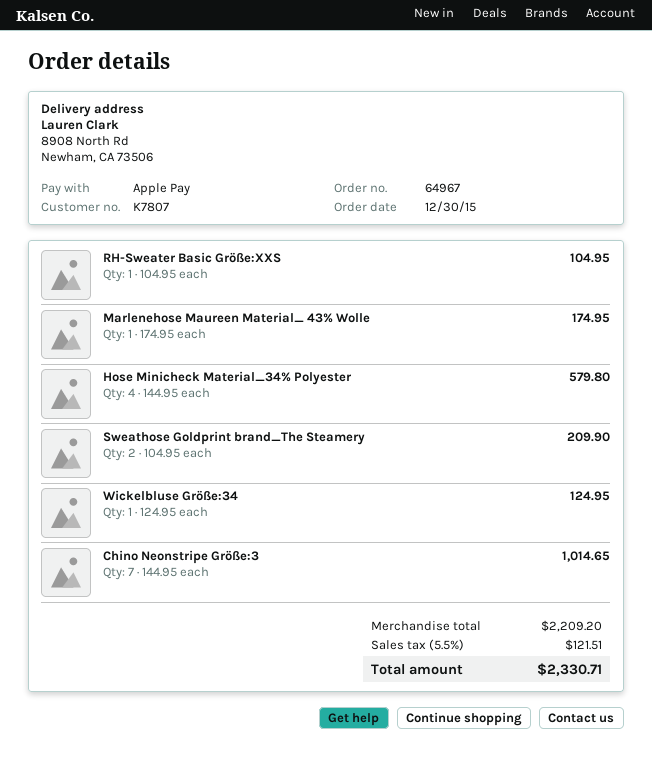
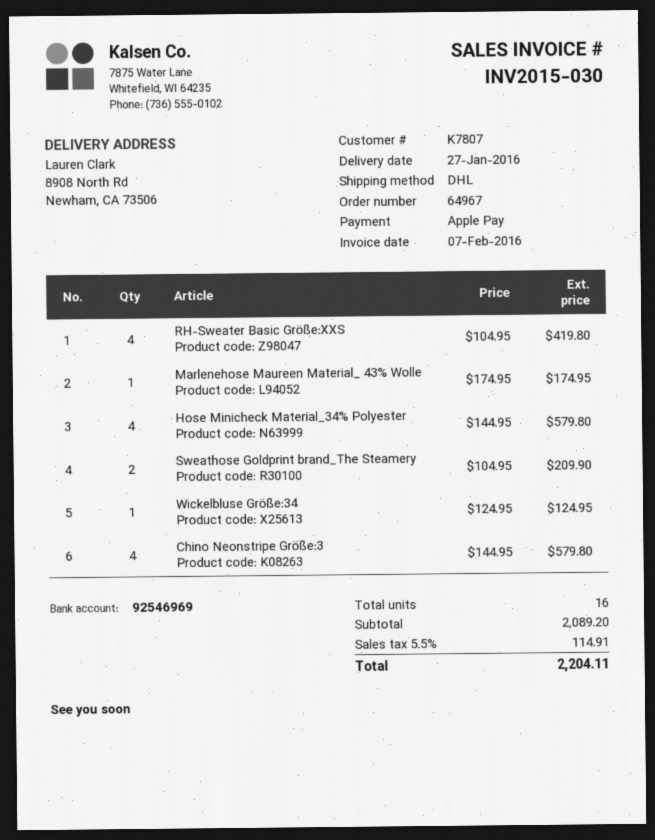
RH-Sweater Basic Größe:XXS: 1 x 104.95 = 104.95 -> 4 x 104.95 = 419.80
Chino Neonstripe Größe:3: 7 x 144.95 = 1014.65 -> 4 x 144.95 = 579.80
subtotal: 2209.20 -> 2089.20
tax: 5.5% = 121.51 -> 5.5% = 114.91
total: 2330.71 -> 2204.11

